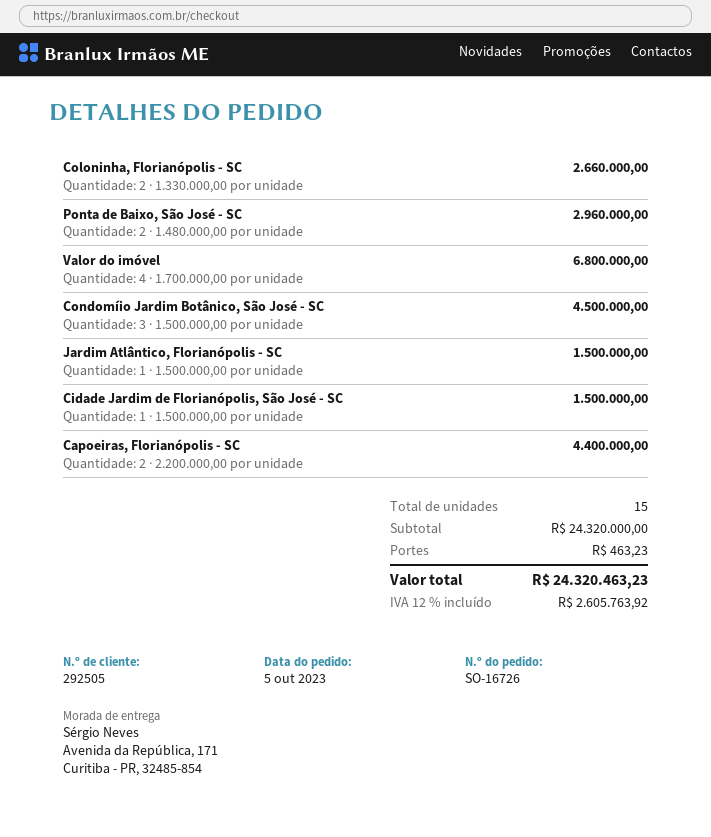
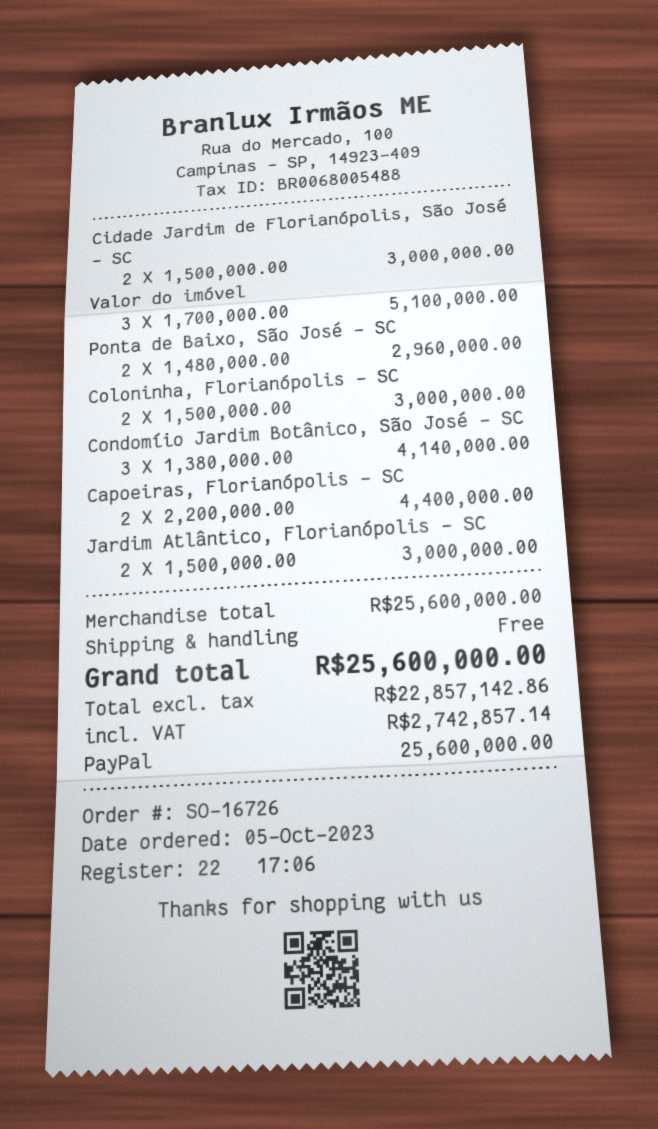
Coloninha, Florianópolis - SC: 2 x 1330000.00 = 2660000.00 -> 2 x 1500000.00 = 3000000.00
Valor do imóvel: 4 x 1700000.00 = 6800000.00 -> 3 x 1700000.00 = 5100000.00
Condomíio Jardim Botânico, São José - SC: 3 x 1500000.00 = 4500000.00 -> 3 x 1380000.00 = 4140000.00
Jardim Atlântico, Florianópolis - SC: 1 x 1500000.00 = 1500000.00 -> 2 x 1500000.00 = 3000000.00
Cidade Jardim de Florianópolis, São José - SC: 1 x 1500000.00 = 1500000.00 -> 2 x 1500000.00 = 3000000.00
subtotal: 24320000.00 -> 25600000.00
shipping: 463.23 -> 0.00
tax: 2605763.92 -> 2742857.14
total: 24320463.23 -> 25600000.00

